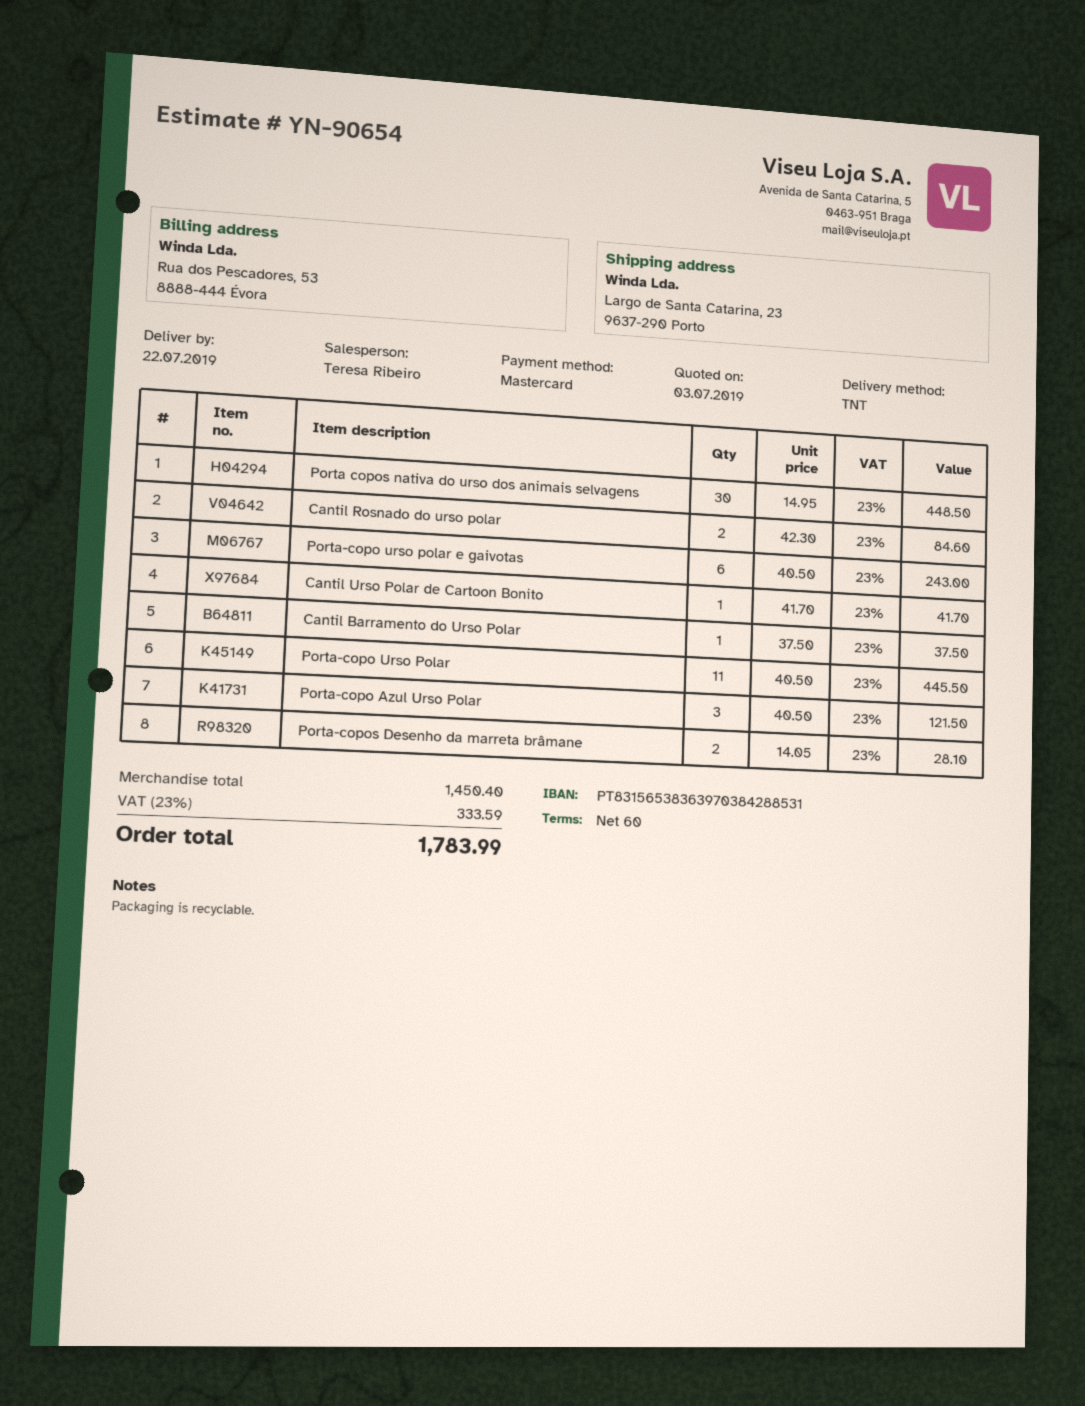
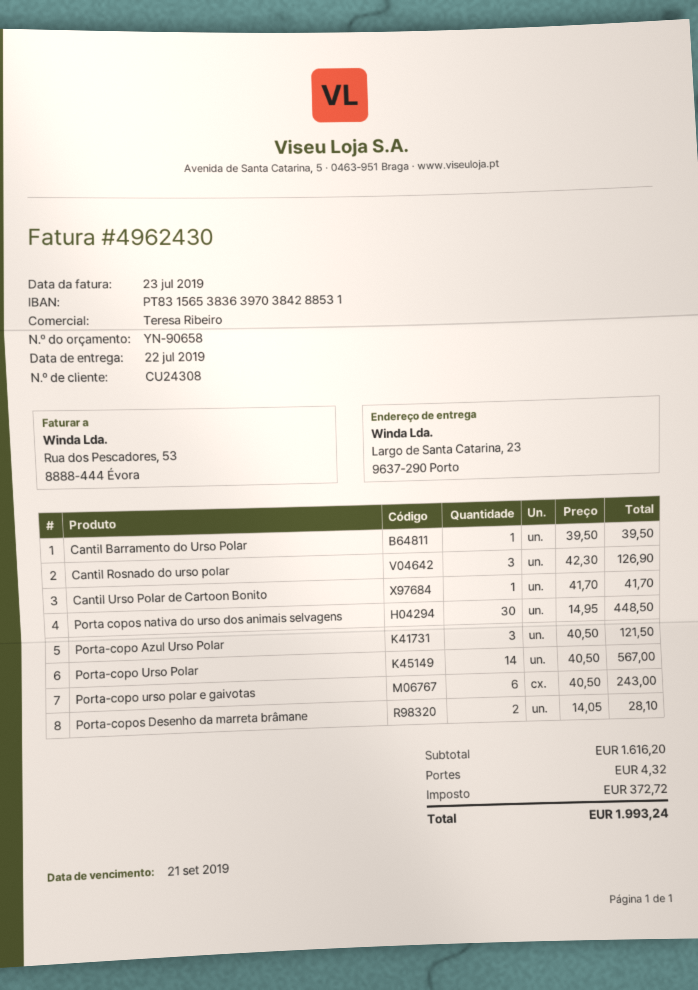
quote number: YN-90654 -> YN-90658
Cantil Rosnado do urso polar: 2 x 42.30 = 84.60 -> 3 x 42.30 = 126.90
Cantil Barramento do Urso Polar: 1 x 37.50 = 37.50 -> 1 x 39.50 = 39.50
Porta-copo Urso Polar: 11 x 40.50 = 445.50 -> 14 x 40.50 = 567.00
subtotal: 1450.40 -> 1616.20
shipping: none -> 4.32
tax: 333.59 -> 372.72
total: 1783.99 -> 1993.24

